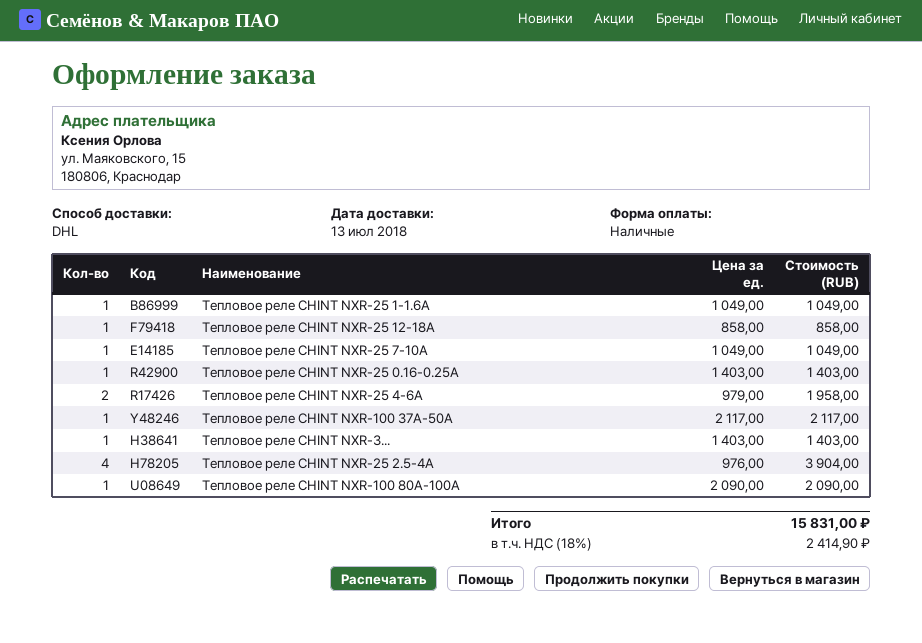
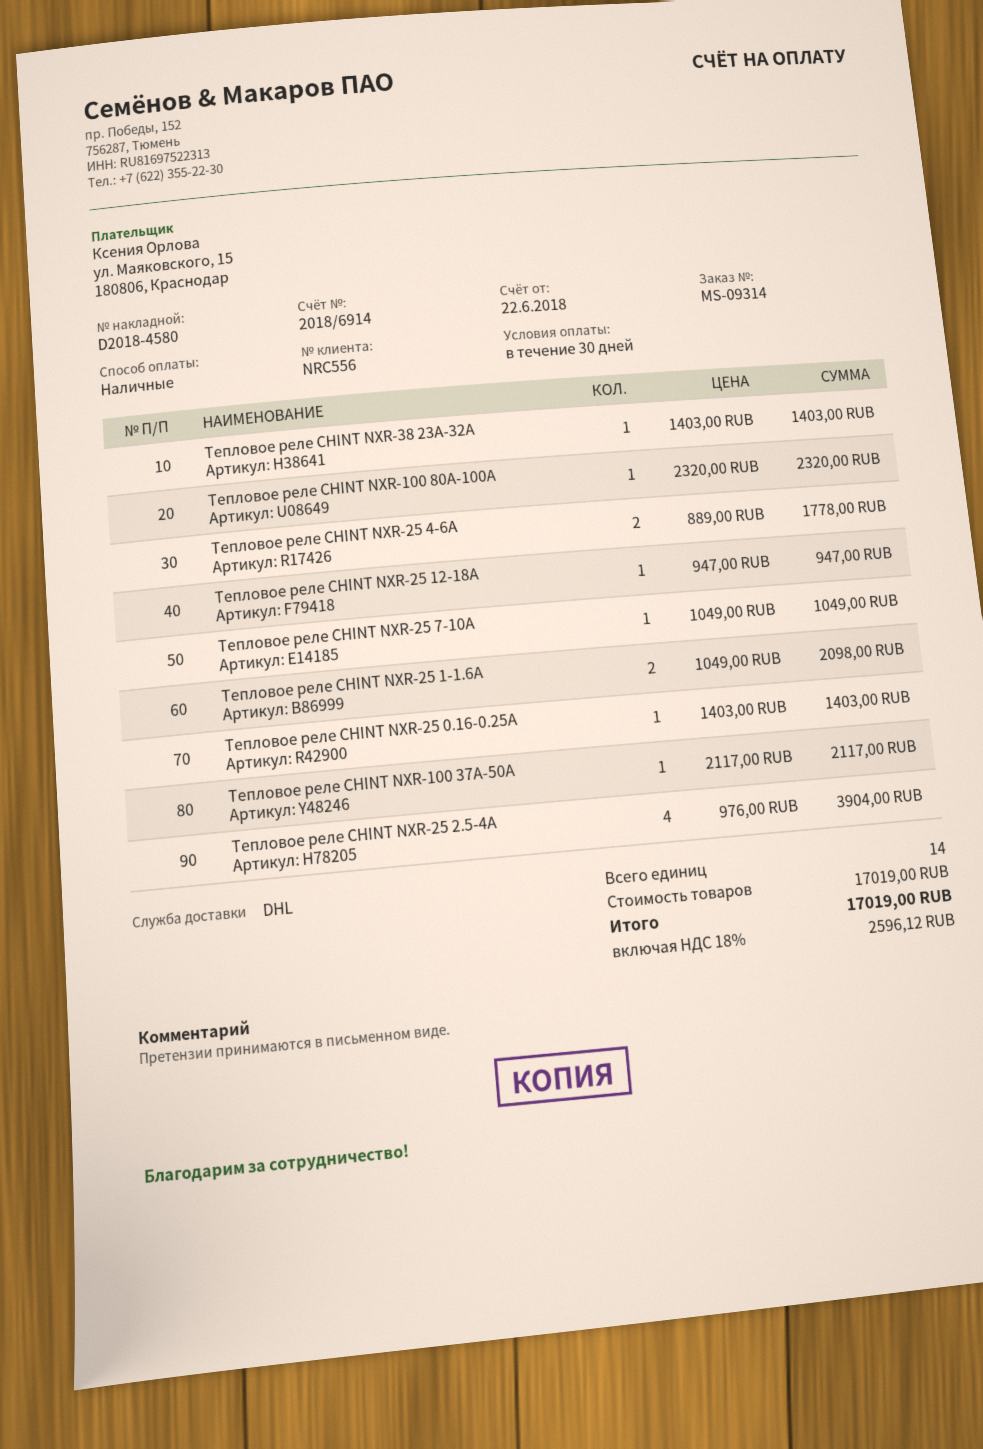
Тепловое реле CHINT NXR-25 1-1.6A: 1 x 1049.00 = 1049.00 -> 2 x 1049.00 = 2098.00
Тепловое реле CHINT NXR-25 12-18A: 1 x 858.00 = 858.00 -> 1 x 947.00 = 947.00
Тепловое реле CHINT NXR-25 4-6A: 2 x 979.00 = 1958.00 -> 2 x 889.00 = 1778.00
Тепловое реле CHINT NXR-100 80A-100A: 1 x 2090.00 = 2090.00 -> 1 x 2320.00 = 2320.00
tax: 18% = 2414.90 -> 18% = 2596.12
total: 15831.00 -> 17019.00

